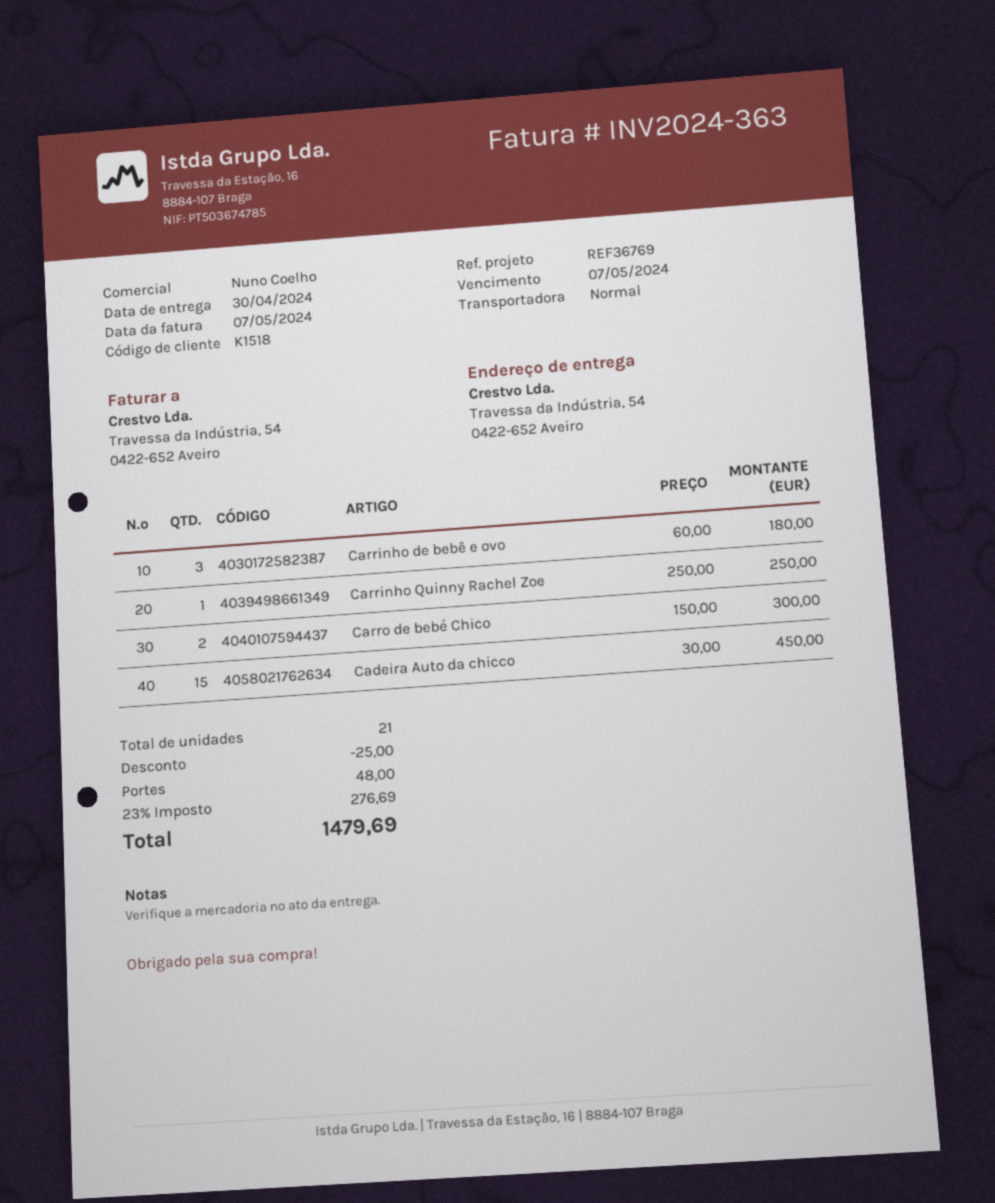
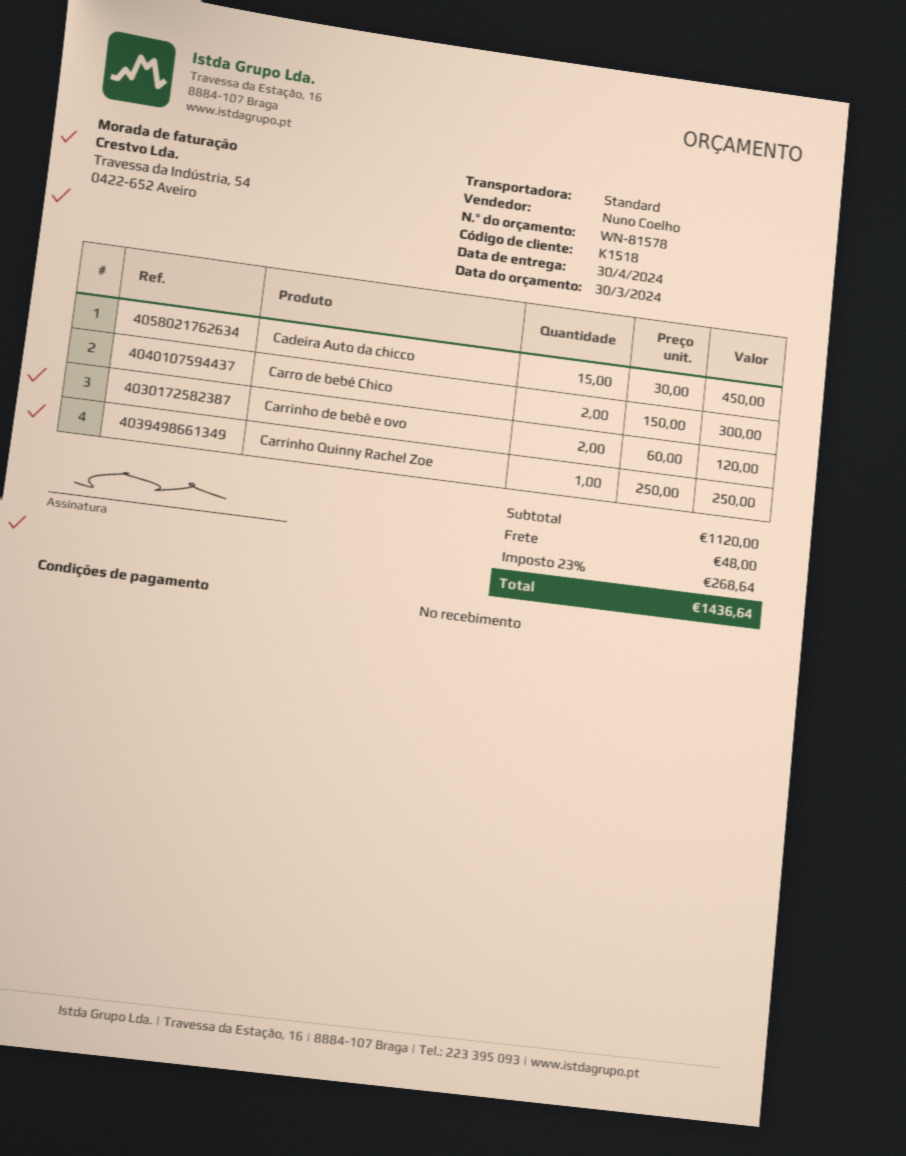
Carrinho de bebê e ovo: 3 x 60.00 = 180.00 -> 2 x 60.00 = 120.00
discount: 25.00 -> none
tax: 23% = 276.69 -> 23% = 268.64
total: 1479.69 -> 1436.64

